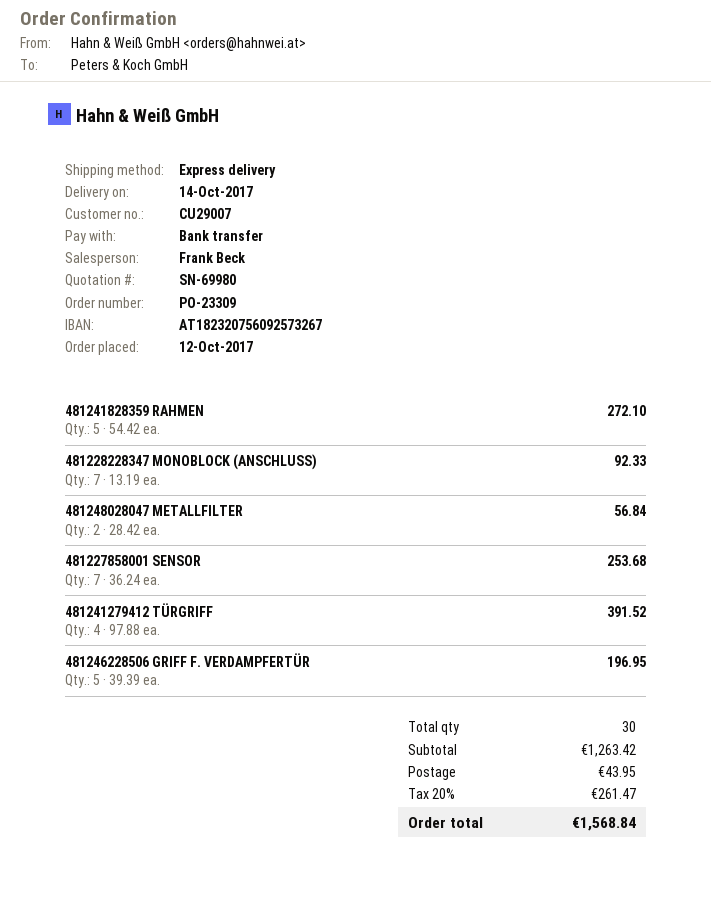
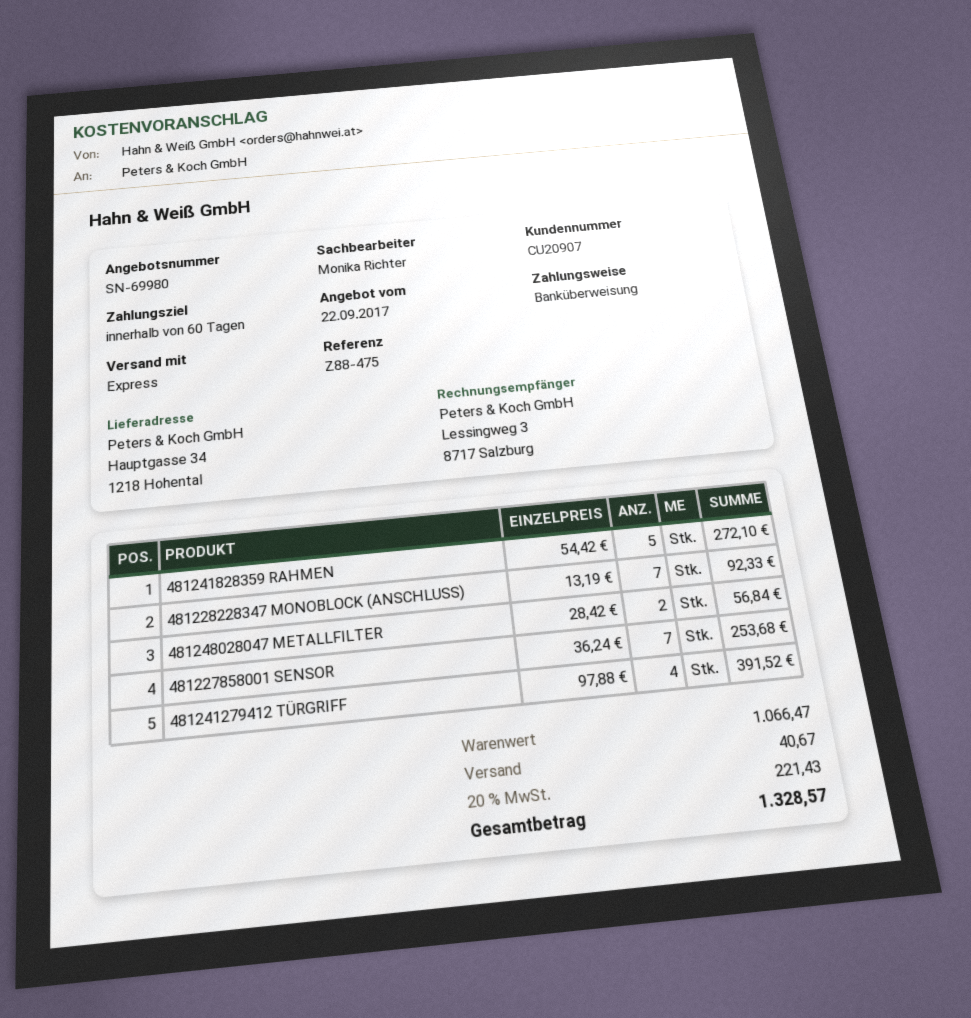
customer number: CU29007 -> CU20907
sales rep: Frank Beck -> Monika Richter
481246228506 GRIFF F. VERDAMPFERTÜR: 5 x 39.39 = 196.95 -> none
subtotal: 1263.42 -> 1066.47
shipping: 43.95 -> 40.67
tax: 20% = 261.47 -> 20% = 221.43
total: 1568.84 -> 1328.57

